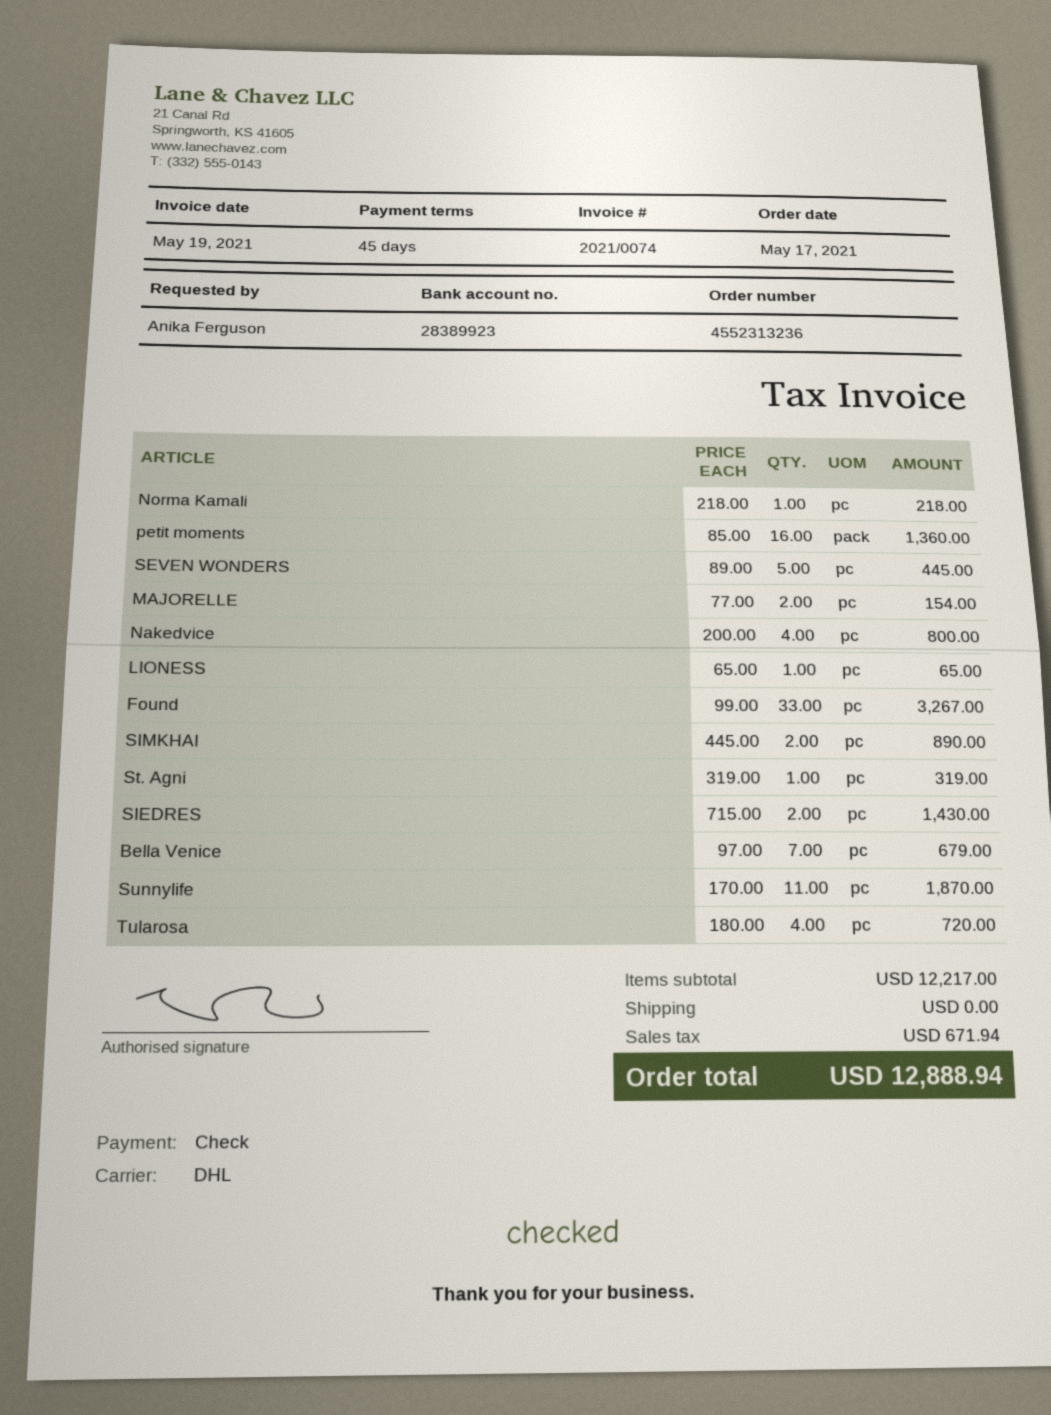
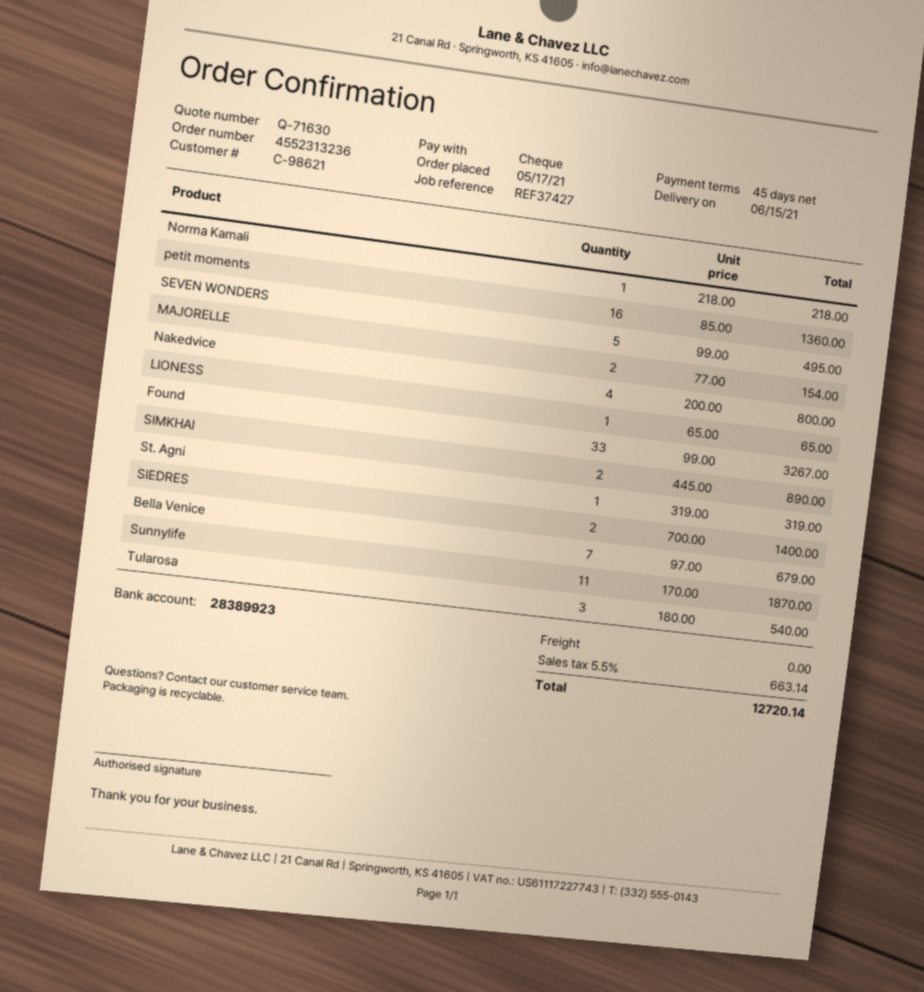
SEVEN WONDERS: 5 x 89.00 = 445.00 -> 5 x 99.00 = 495.00
SIEDRES: 2 x 715.00 = 1430.00 -> 2 x 700.00 = 1400.00
Tularosa: 4 x 180.00 = 720.00 -> 3 x 180.00 = 540.00
tax: 671.94 -> 663.14
total: 12888.94 -> 12720.14

